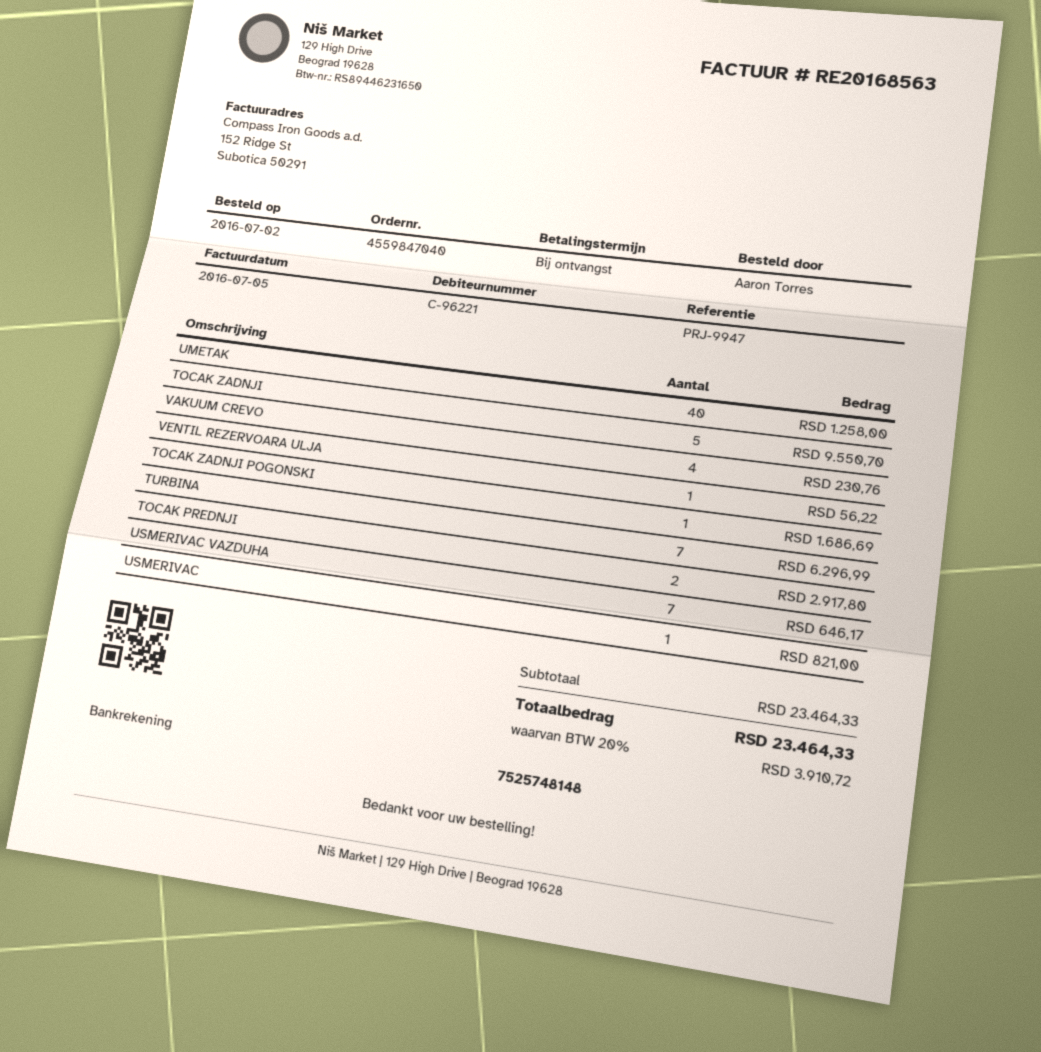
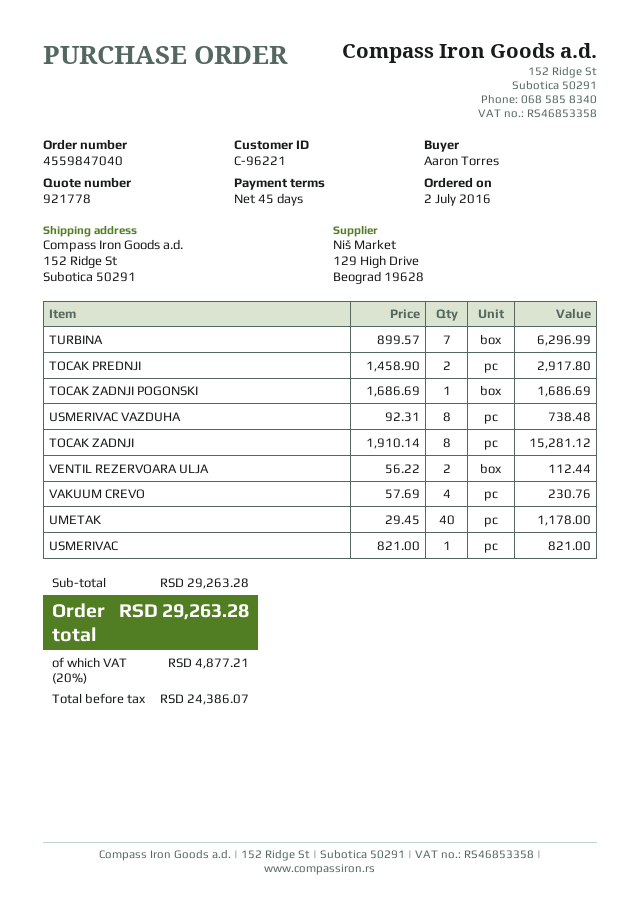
payment terms: on receipt -> 45 days
UMETAK: 40 for 1258.00 -> 40 for 1178.00
TOCAK ZADNJI: 5 for 9550.70 -> 8 for 15281.12
VENTIL REZERVOARA ULJA: 1 for 56.22 -> 2 for 112.44
USMERIVAC VAZDUHA: 7 for 646.17 -> 8 for 738.48
subtotal: 23464.33 -> 29263.28
tax: 20% = 3910.72 -> 20% = 4877.21
total: 23464.33 -> 29263.28

